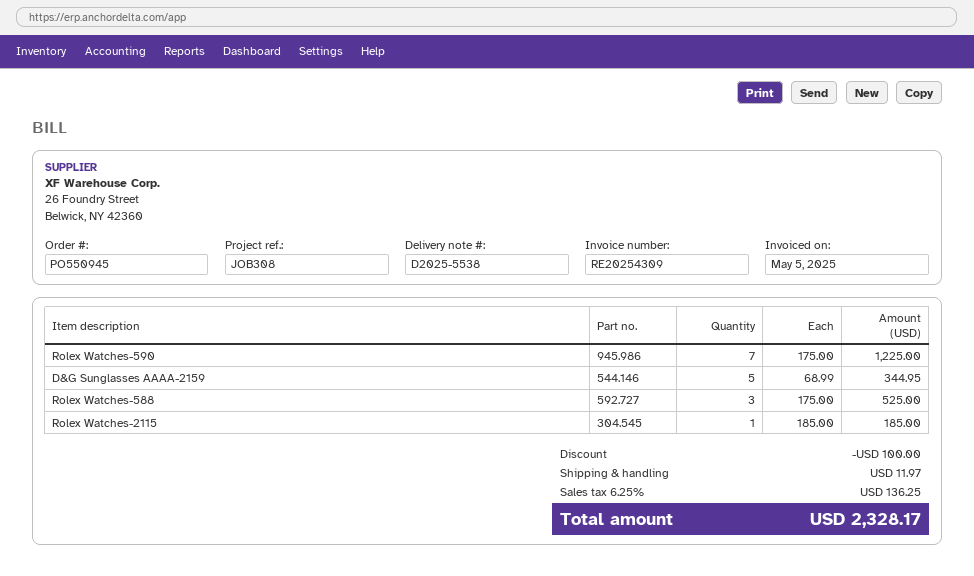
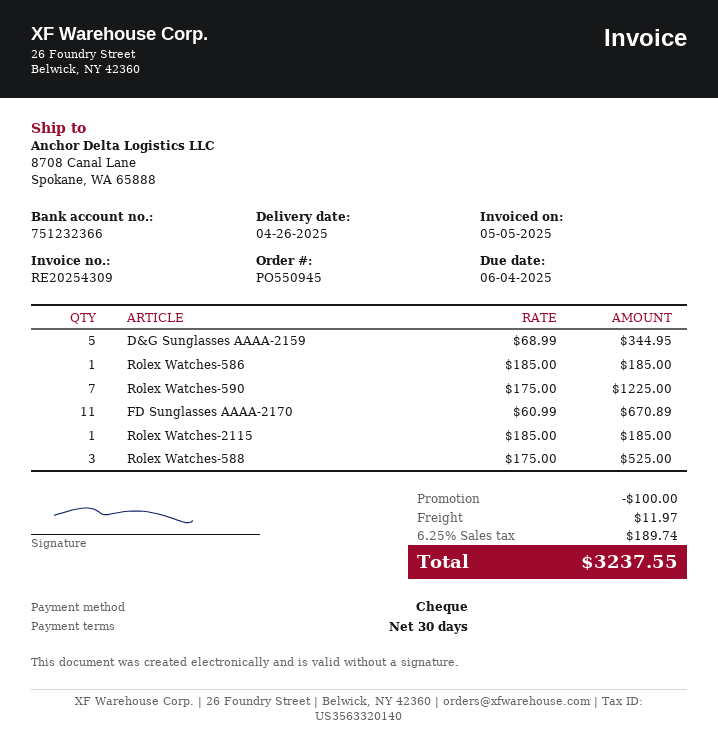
Rolex Watches-586: none -> 1 x 185.00 = 185.00
FD Sunglasses AAAA-2170: none -> 11 x 60.99 = 670.89
tax: 6.25% = 136.25 -> 6.25% = 189.74
total: 2328.17 -> 3237.55

